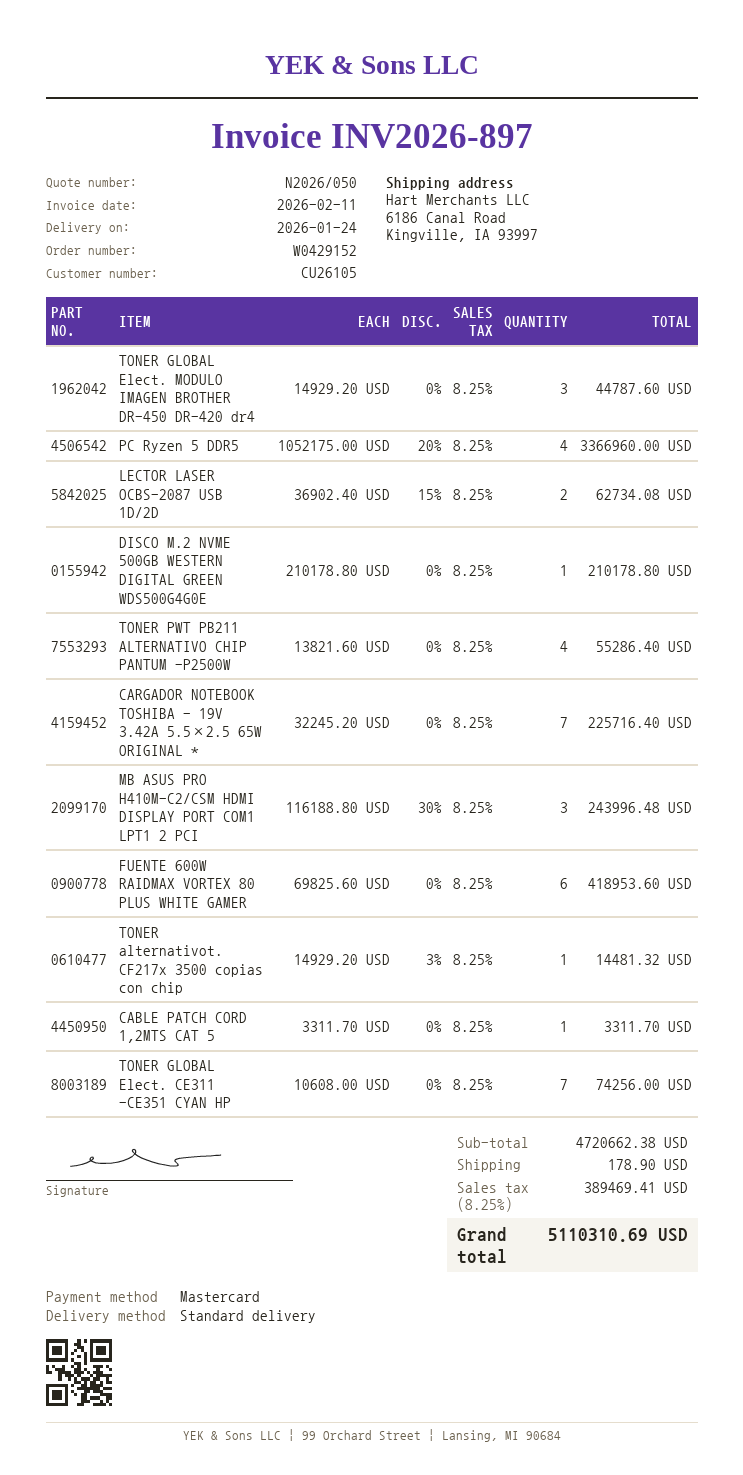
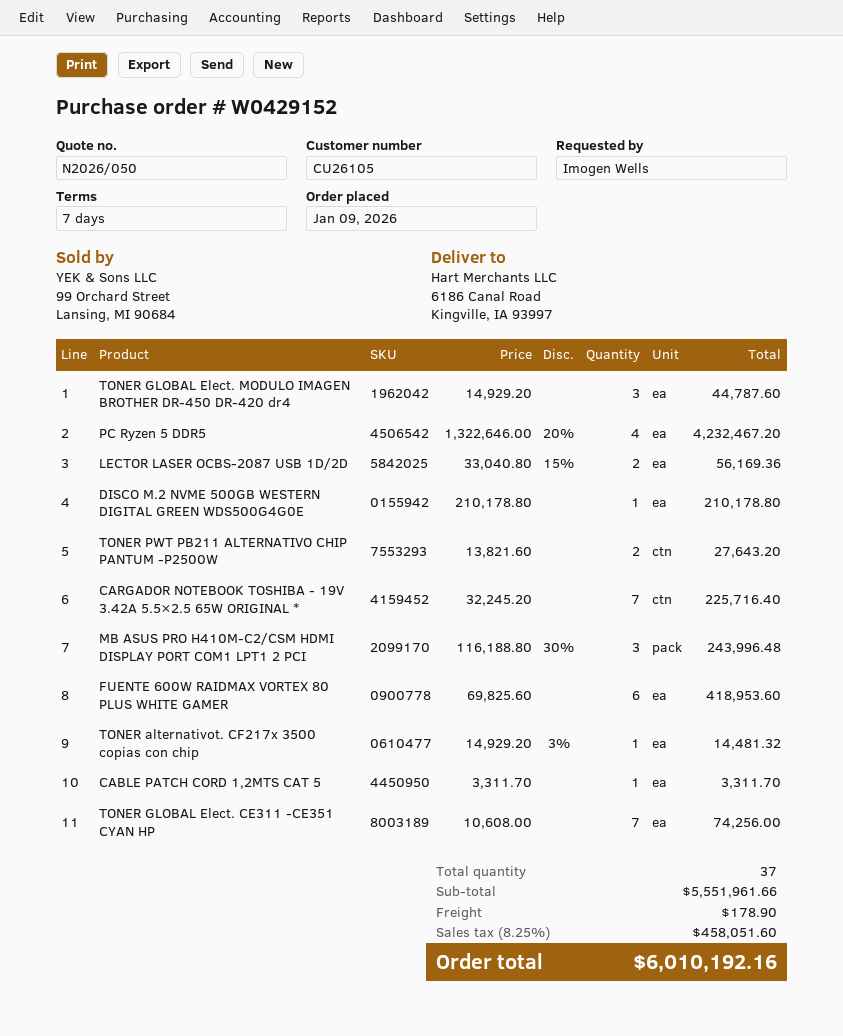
PC Ryzen 5 DDR5: 4 x 1052175.00 - 20% = 3366960.00 -> 4 x 1322646.00 - 20% = 4232467.20
LECTOR LASER OCBS-2087 USB 1D/2D: 2 x 36902.40 - 15% = 62734.08 -> 2 x 33040.80 - 15% = 56169.36
TONER PWT PB211 ALTERNATIVO CHIP PANTUM -P2500W: 4 x 13821.60 = 55286.40 -> 2 x 13821.60 = 27643.20
subtotal: 4720662.38 -> 5551961.66
tax: 8.25% = 389469.41 -> 8.25% = 458051.60
total: 5110310.69 -> 6010192.16

